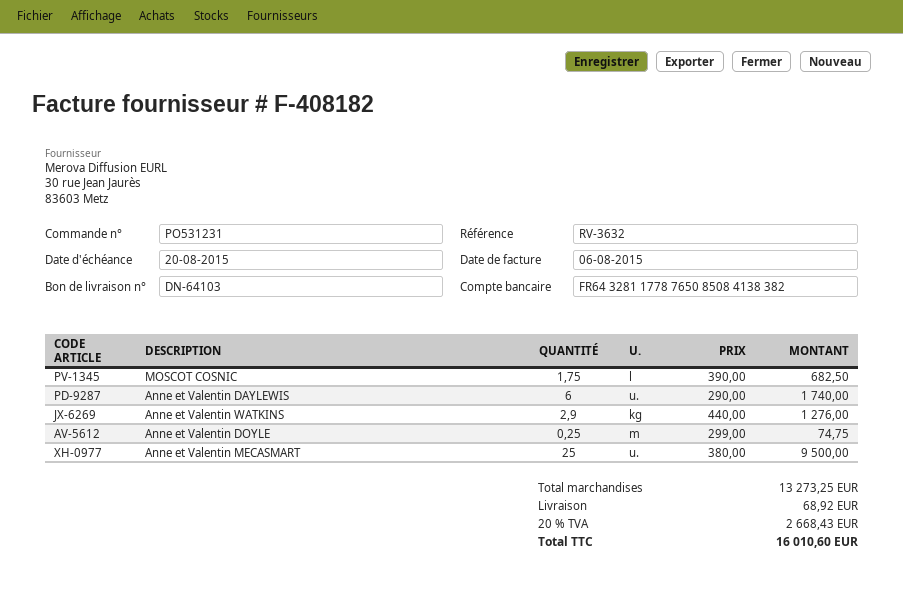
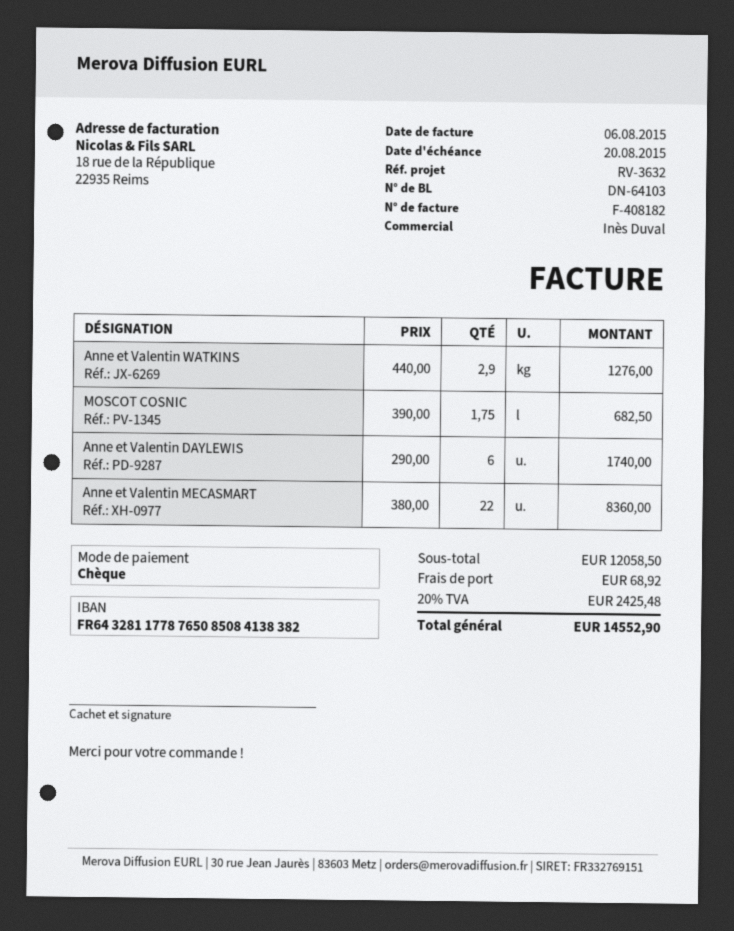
Anne et Valentin DOYLE: 0.25 x 299.00 = 74.75 -> none
Anne et Valentin MECASMART: 25 x 380.00 = 9500.00 -> 22 x 380.00 = 8360.00
subtotal: 13273.25 -> 12058.50
tax: 20% = 2668.43 -> 20% = 2425.48
total: 16010.60 -> 14552.90

